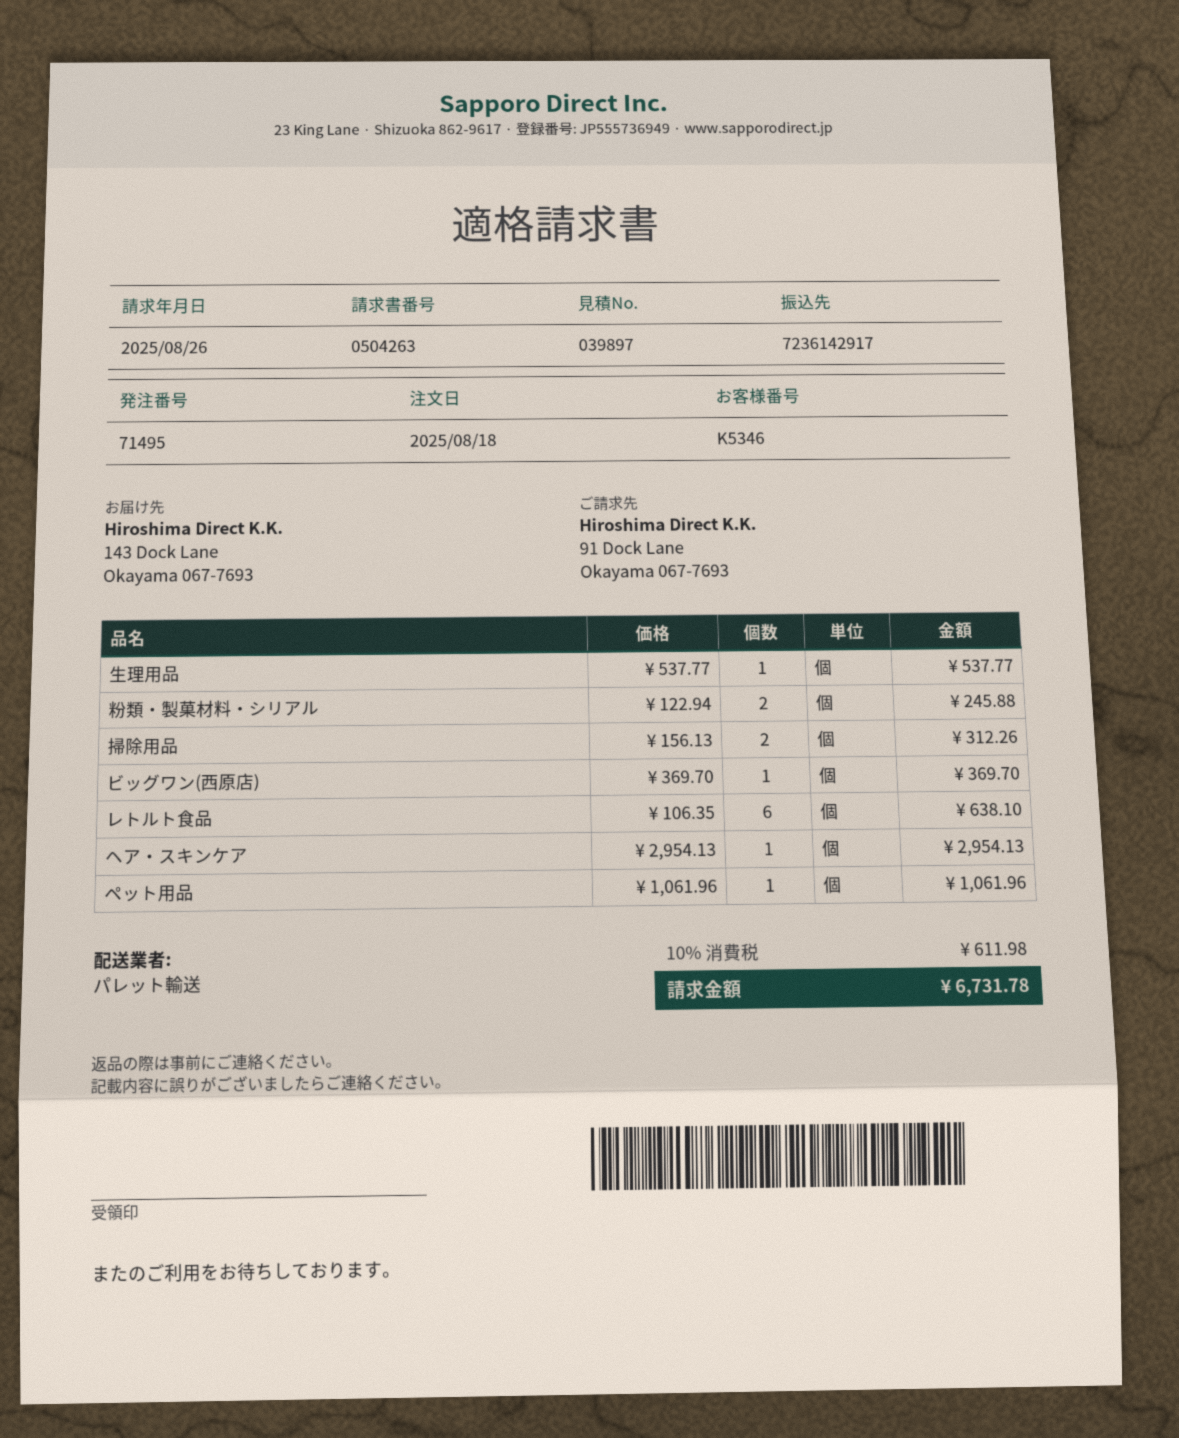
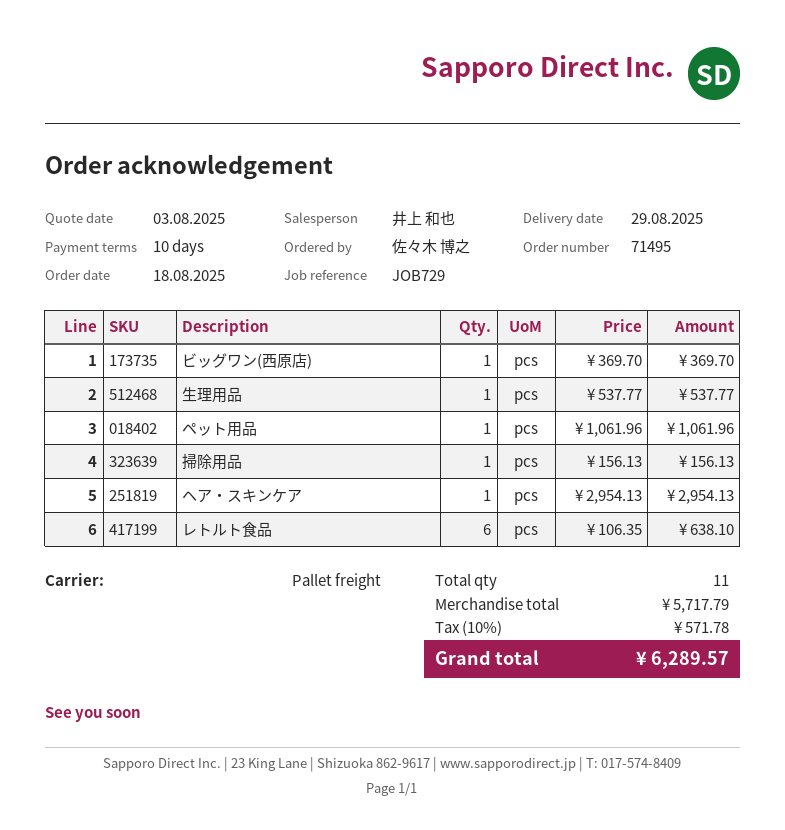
粉類・製菓材料・シリアル: 2 x 122.94 = 245.88 -> none
掃除用品: 2 x 156.13 = 312.26 -> 1 x 156.13 = 156.13
tax: 10% = 611.98 -> 10% = 571.78
total: 6731.78 -> 6289.57

